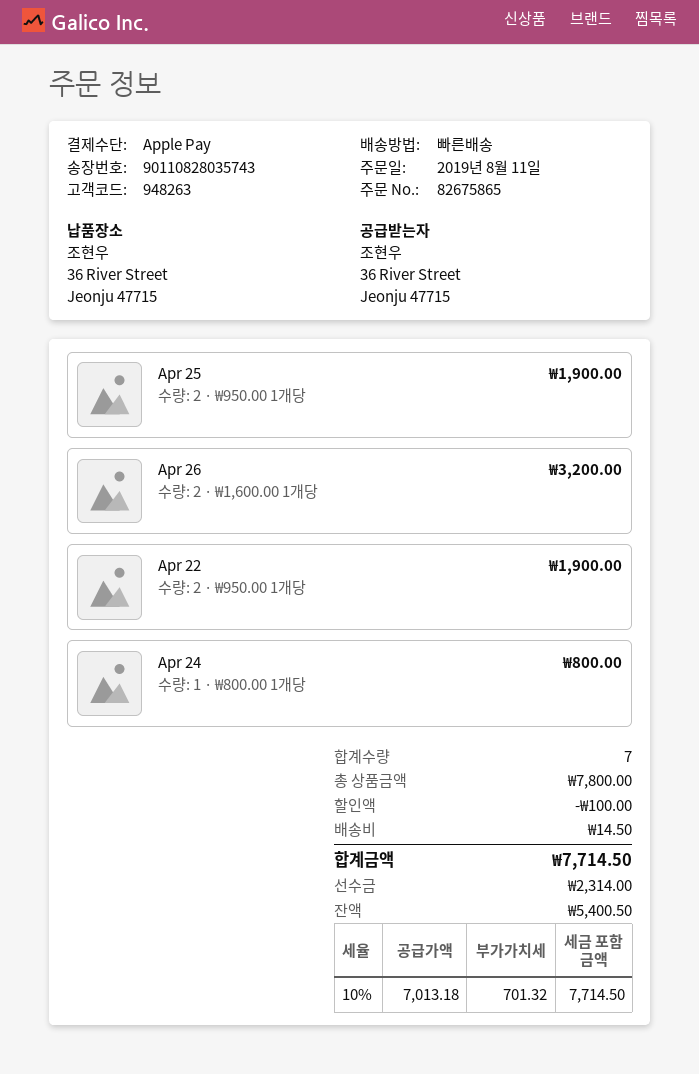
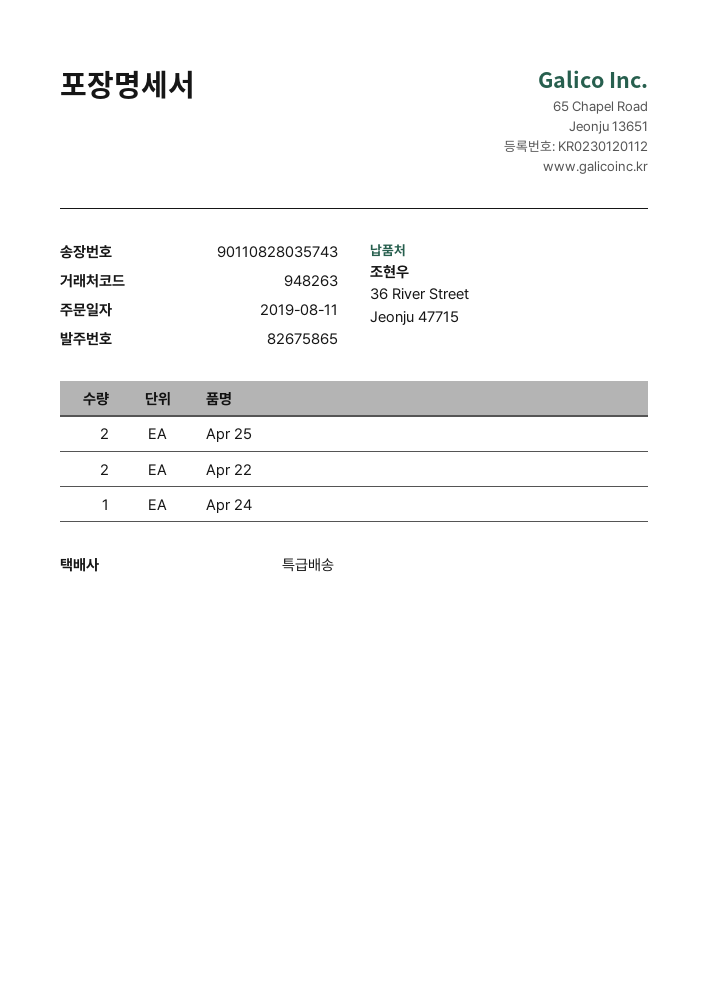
Apr 26: 2 -> none

